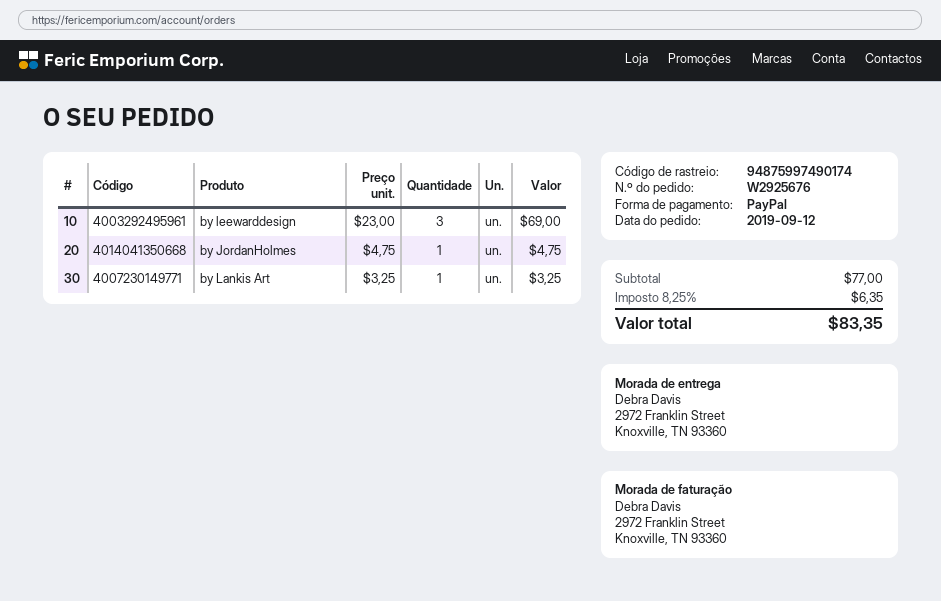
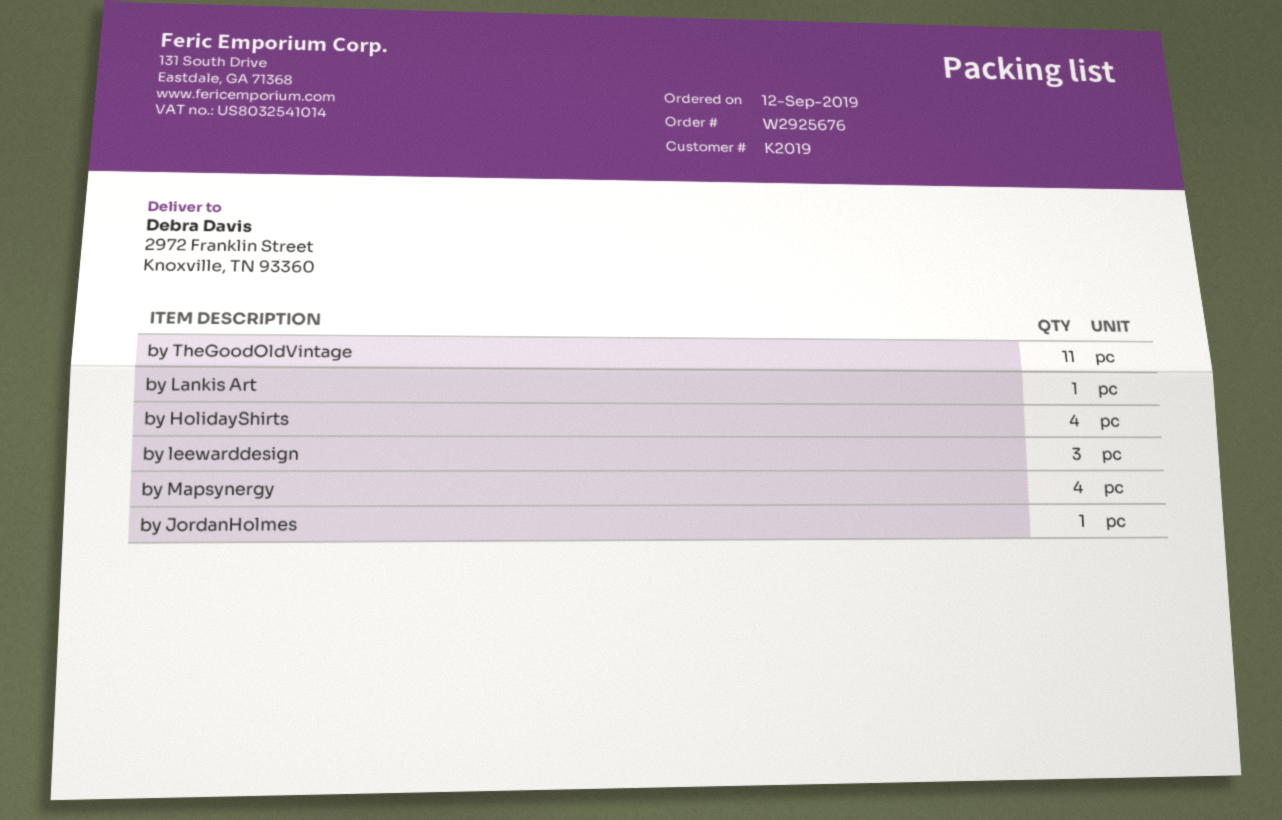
by TheGoodOldVintage: none -> 11
by HolidayShirts: none -> 4
by Mapsynergy: none -> 4

